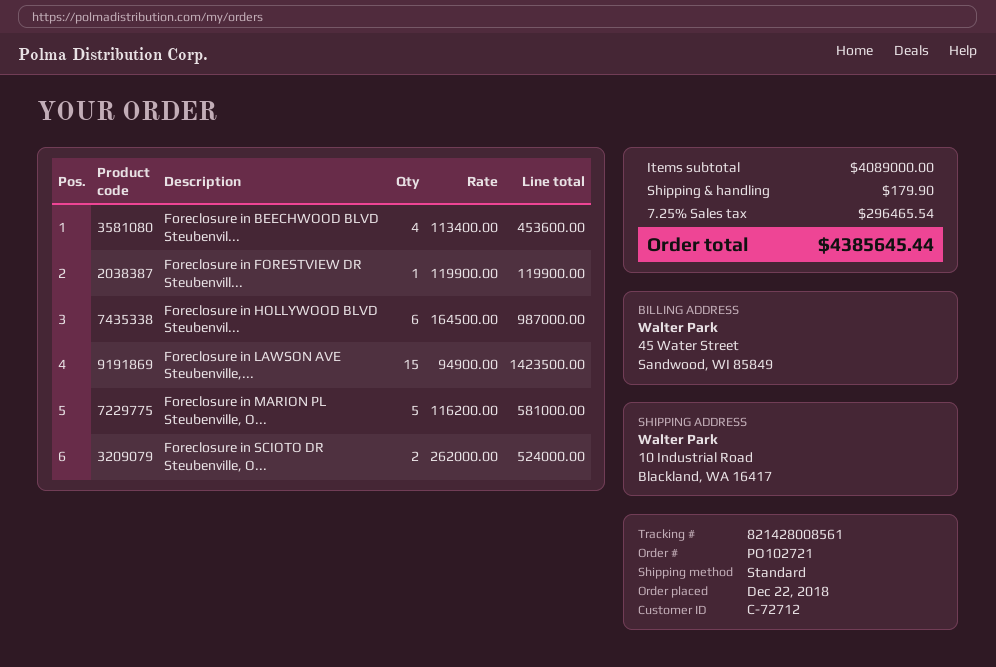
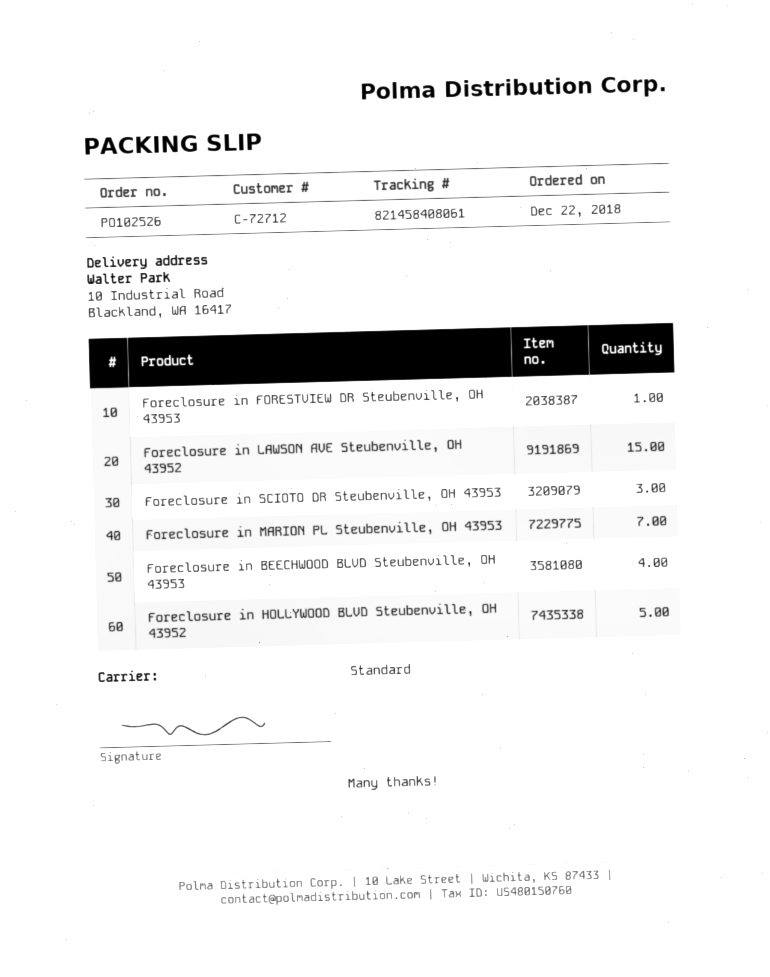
order number: PO102721 -> PO102526
tracking number: 821428008561 -> 821458408061
Foreclosure in HOLLYWOOD BLVD Steubenvil...: 6 -> 5
Foreclosure in MARION PL Steubenville, O...: 5 -> 7
Foreclosure in SCIOTO DR Steubenville, O...: 2 -> 3

